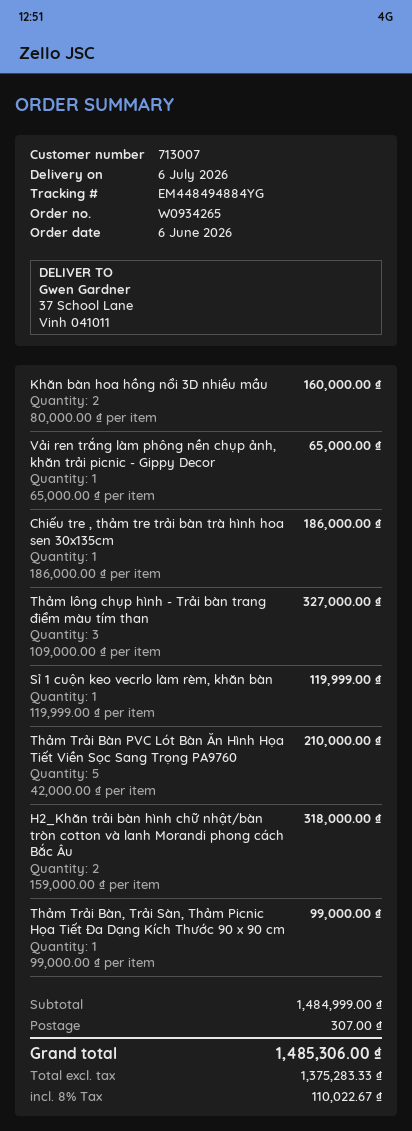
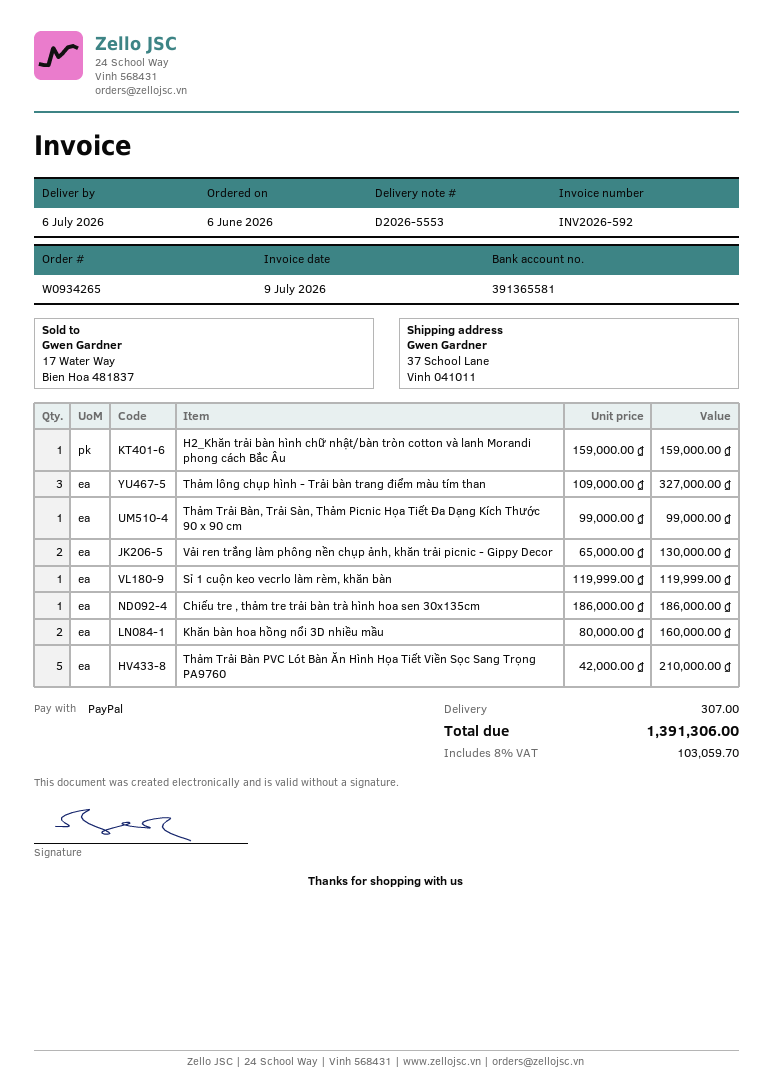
Vải ren trắng làm phông nền chụp ảnh, khăn trải picnic - Gippy Decor: 1 x 65000.00 = 65000.00 -> 2 x 65000.00 = 130000.00
H2_Khăn trải bàn hình chữ nhật/bàn tròn cotton và lanh Morandi phong cách Bắc Âu: 2 x 159000.00 = 318000.00 -> 1 x 159000.00 = 159000.00
tax: 8% = 110022.67 -> 8% = 103059.70
total: 1485306.00 -> 1391306.00

